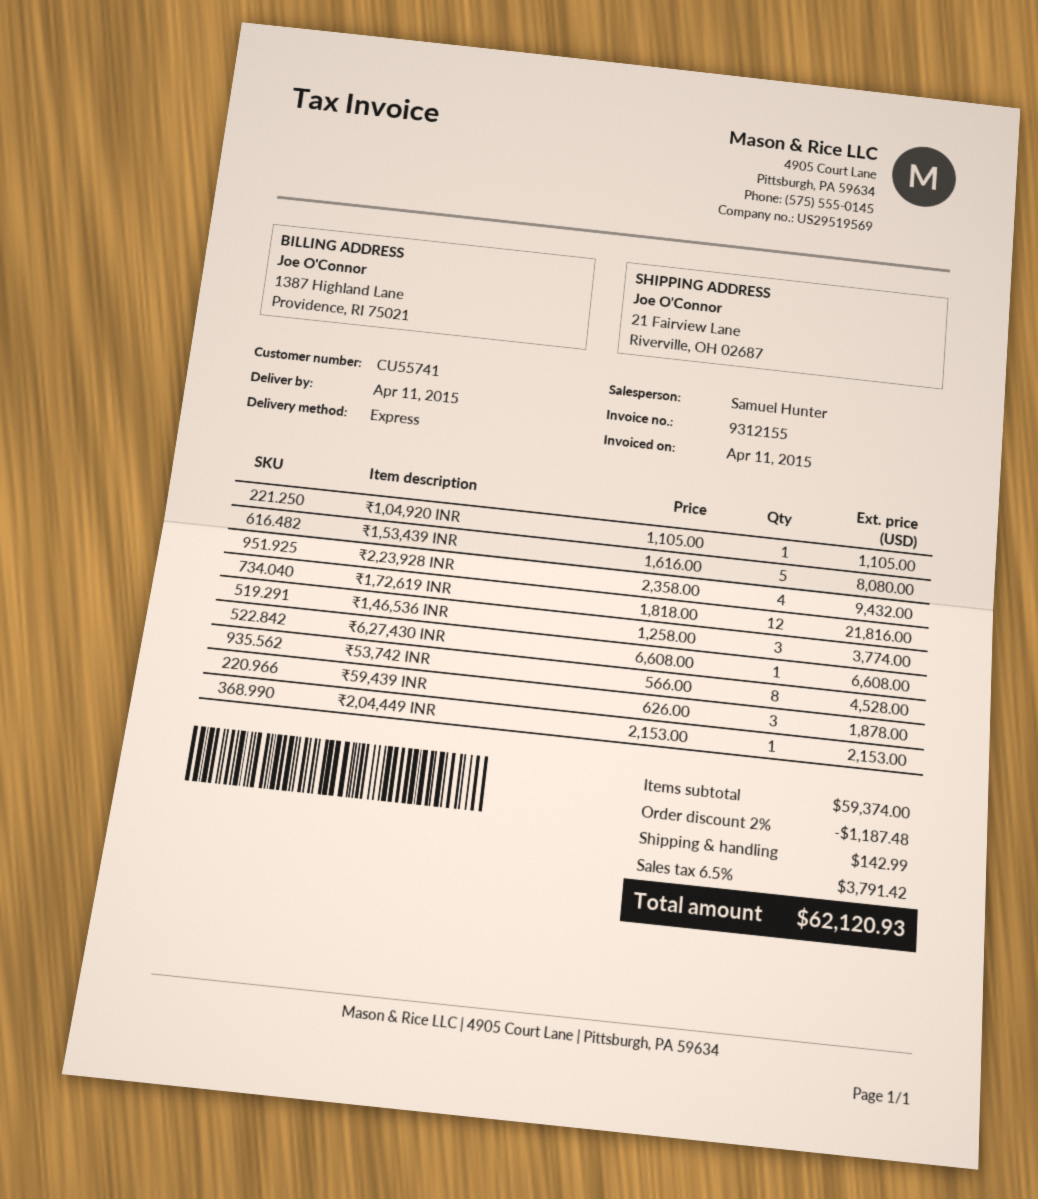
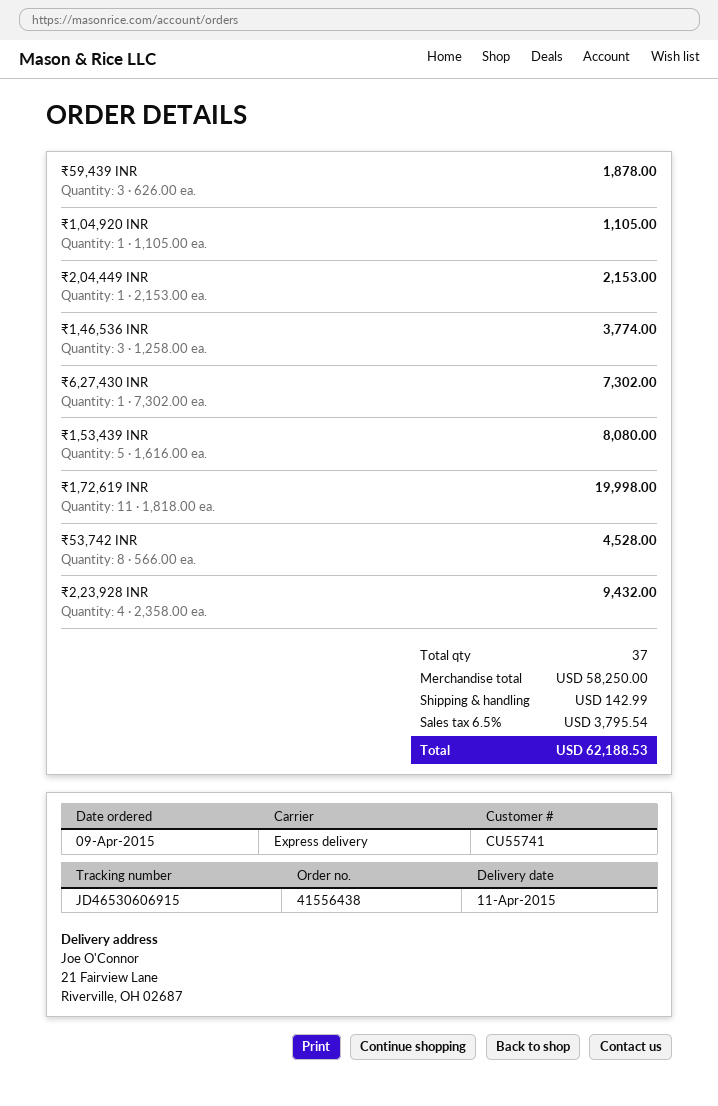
₹1,72,619 INR: 12 x 1818.00 = 21816.00 -> 11 x 1818.00 = 19998.00
₹6,27,430 INR: 1 x 6608.00 = 6608.00 -> 1 x 7302.00 = 7302.00
subtotal: 59374.00 -> 58250.00
discount: 2% = 1187.48 -> none
tax: 6.5% = 3791.42 -> 6.5% = 3795.54
total: 62120.93 -> 62188.53

